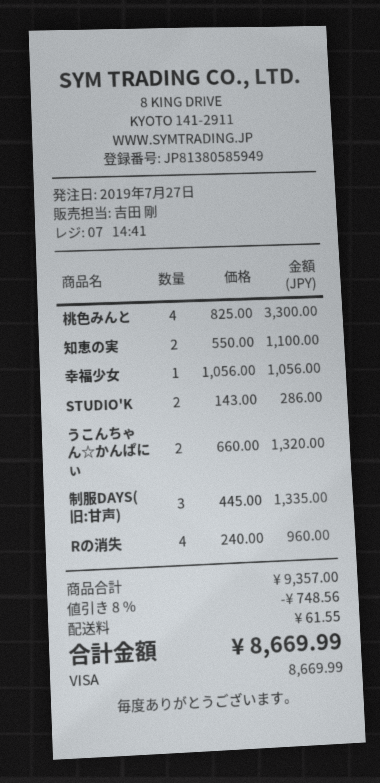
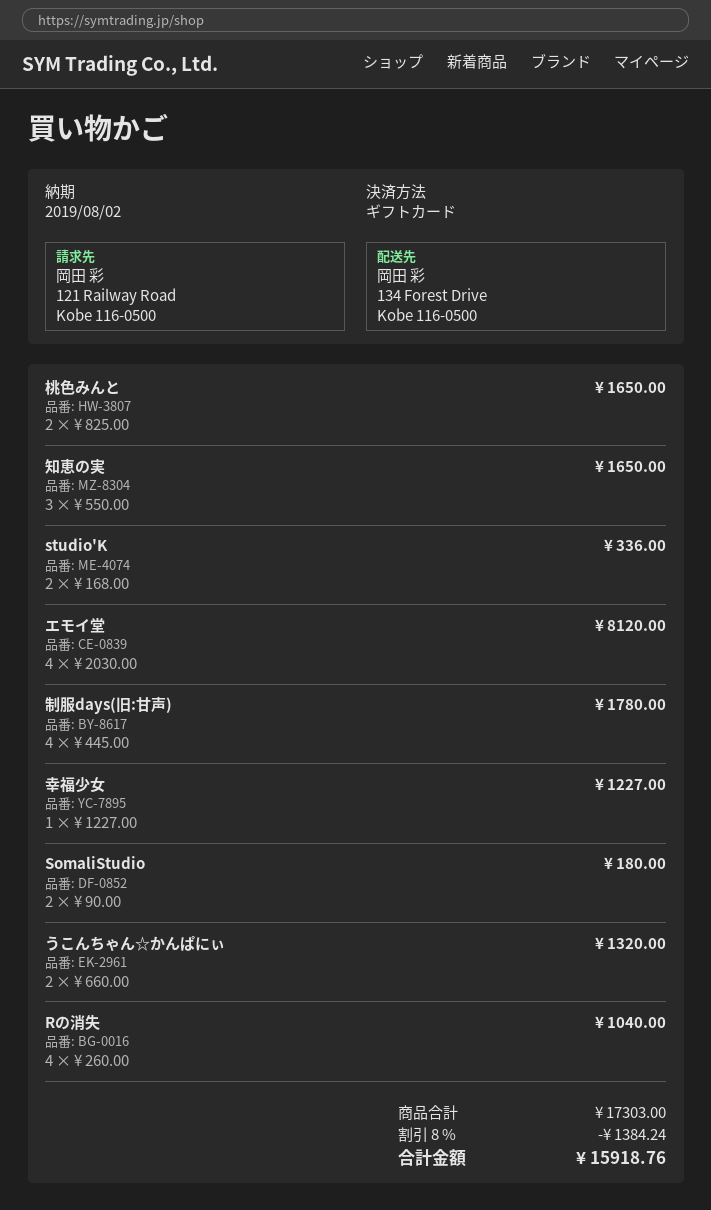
payment method: Visa -> gift card
桃色みんと: 4 x 825.00 = 3300.00 -> 2 x 825.00 = 1650.00
知恵の実: 2 x 550.00 = 1100.00 -> 3 x 550.00 = 1650.00
幸福少女: 1 x 1056.00 = 1056.00 -> 1 x 1227.00 = 1227.00
STUDIO'K: 2 x 143.00 = 286.00 -> 2 x 168.00 = 336.00
制服DAYS(旧:甘声): 3 x 445.00 = 1335.00 -> 4 x 445.00 = 1780.00
Rの消失: 4 x 240.00 = 960.00 -> 4 x 260.00 = 1040.00
エモイ堂: none -> 4 x 2030.00 = 8120.00
SomaliStudio: none -> 2 x 90.00 = 180.00
subtotal: 9357.00 -> 17303.00
discount: 8% = 748.56 -> 8% = 1384.24
shipping: 61.55 -> none
total: 8669.99 -> 15918.76

